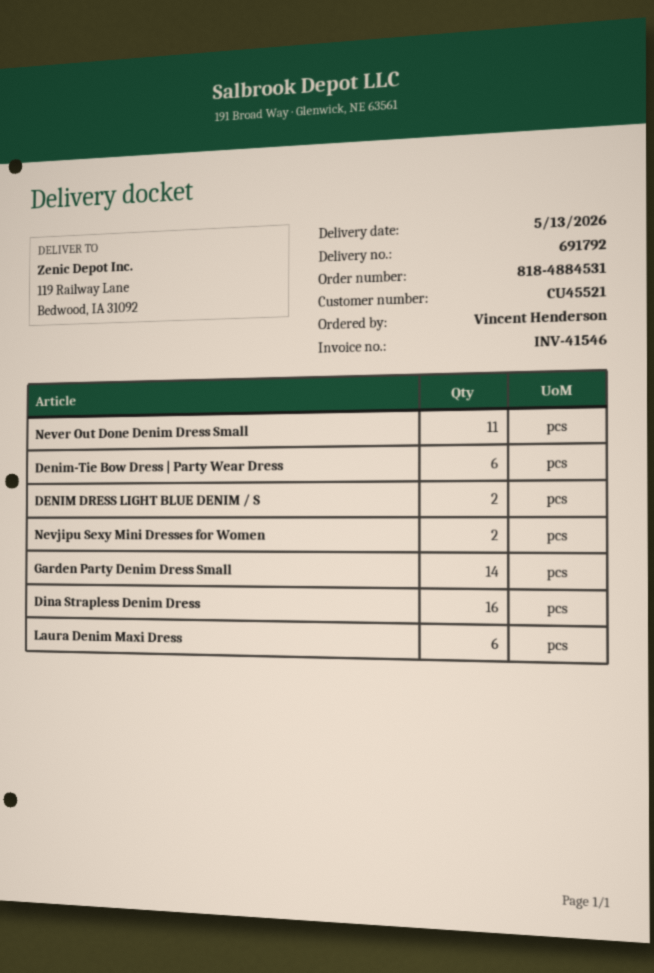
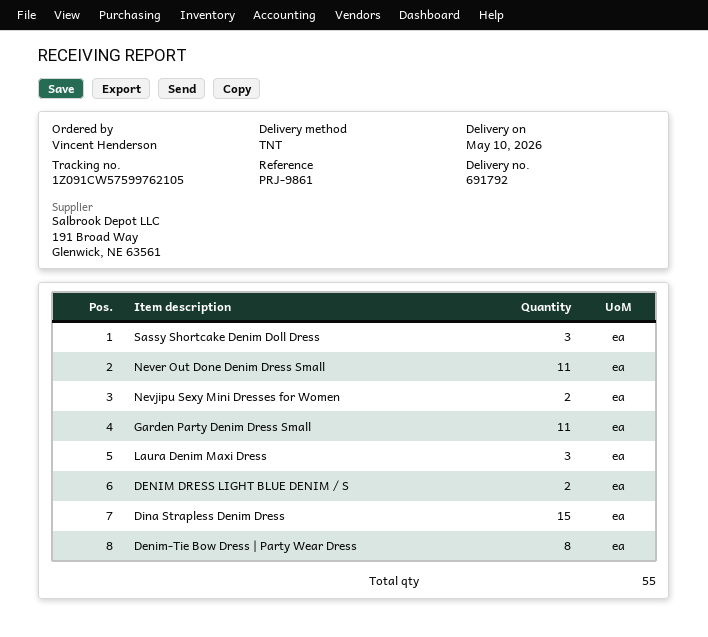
delivery date: 2026-05-13 -> 2026-05-10
Denim-Tie Bow Dress | Party Wear Dress: 6 -> 8
Garden Party Denim Dress Small: 14 -> 11
Dina Strapless Denim Dress: 16 -> 15
Laura Denim Maxi Dress: 6 -> 3
Sassy Shortcake Denim Doll Dress: none -> 3

